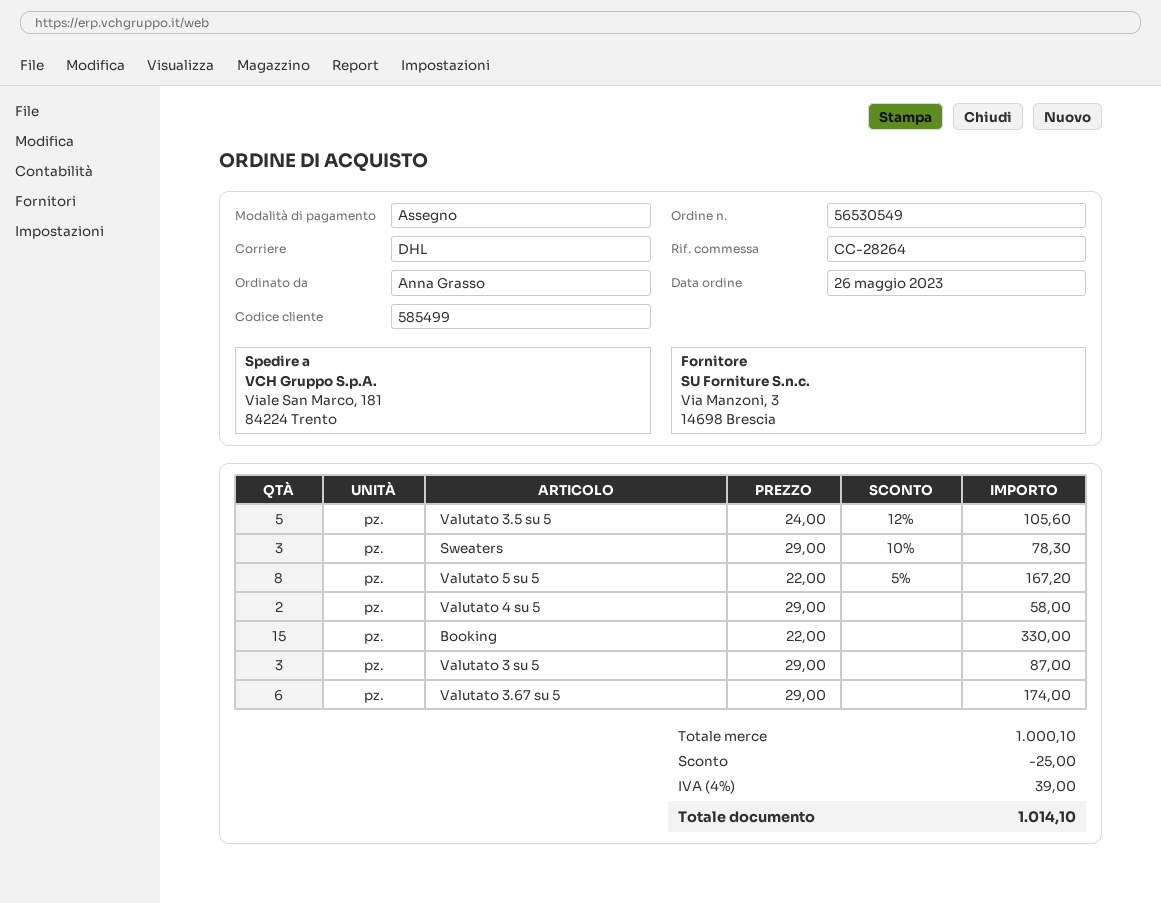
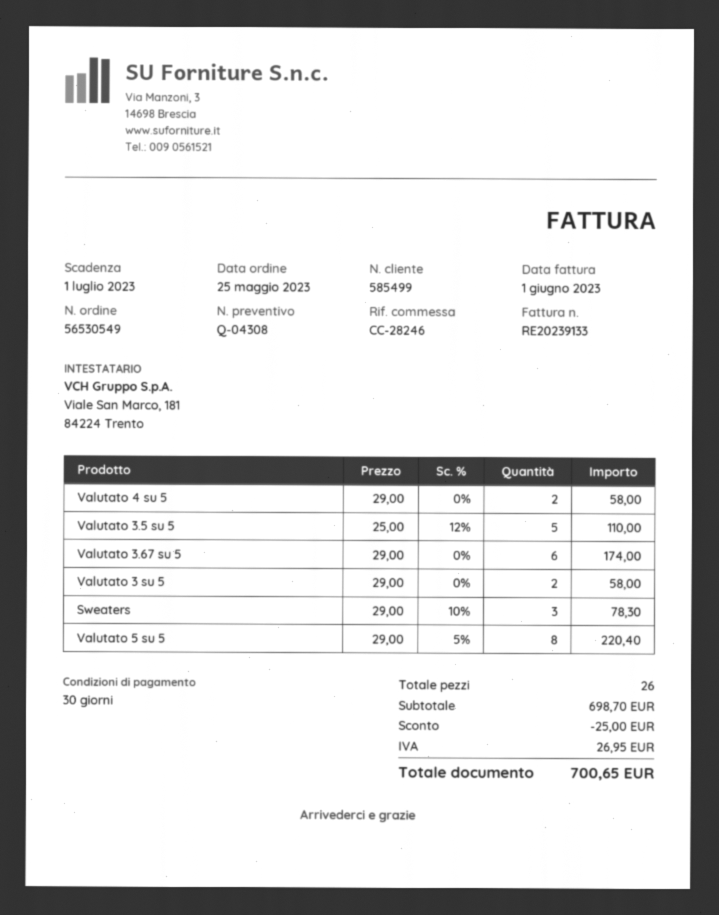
order date: 2023-05-26 -> 2023-05-25
reference: CC-28264 -> CC-28246
Valutato 3.5 su 5: 5 x 24.00 - 12% = 105.60 -> 5 x 25.00 - 12% = 110.00
Valutato 5 su 5: 8 x 22.00 - 5% = 167.20 -> 8 x 29.00 - 5% = 220.40
Booking: 15 x 22.00 = 330.00 -> none
Valutato 3 su 5: 3 x 29.00 = 87.00 -> 2 x 29.00 = 58.00
subtotal: 1000.10 -> 698.70
tax: 39.00 -> 26.95
total: 1014.10 -> 700.65

